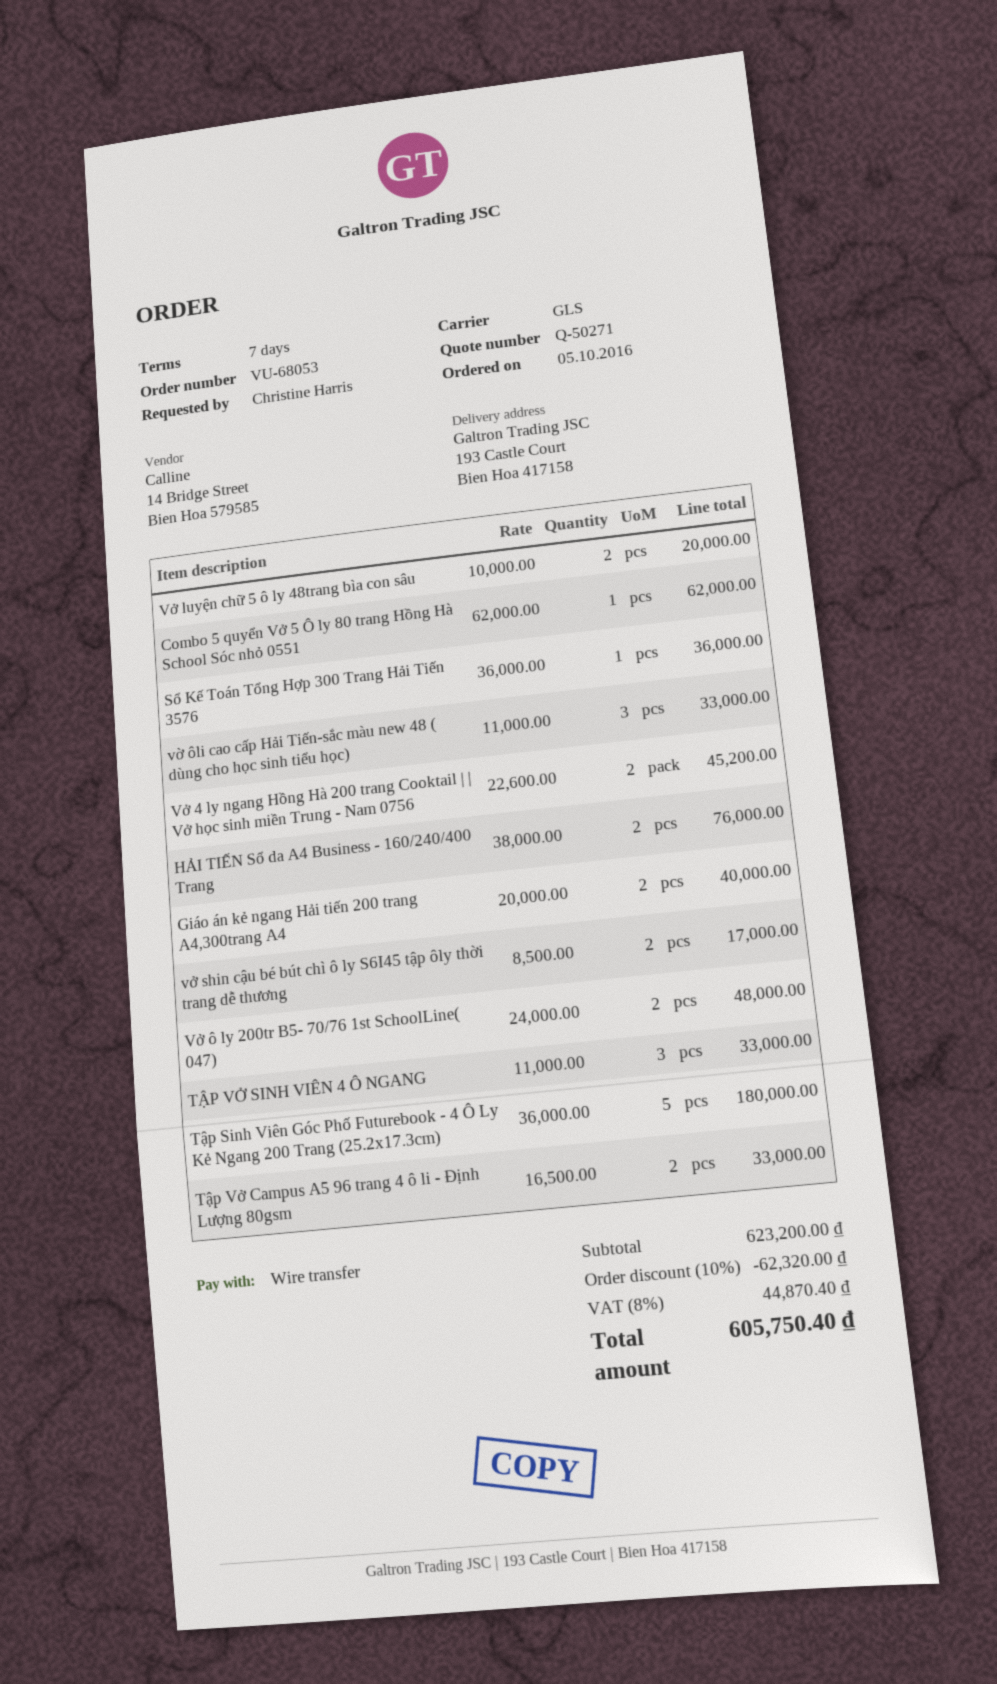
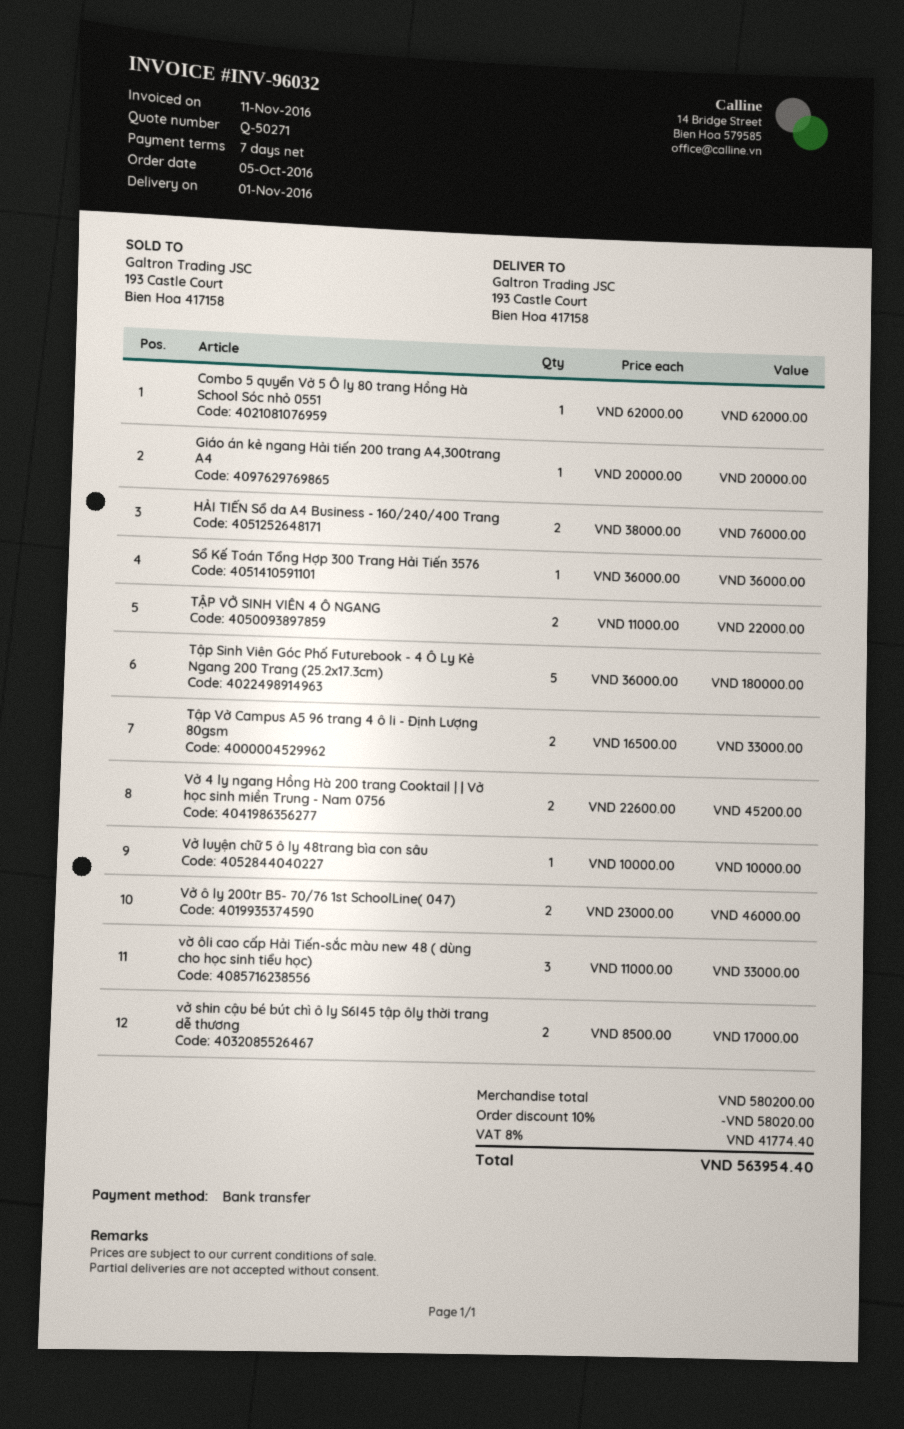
Vở luyện chữ 5 ô ly 48trang bìa con sâu: 2 x 10000.00 = 20000.00 -> 1 x 10000.00 = 10000.00
Giáo án kẻ ngang Hải tiến 200 trang A4,300trang A4: 2 x 20000.00 = 40000.00 -> 1 x 20000.00 = 20000.00
Vở ô ly 200tr B5- 70/76 1st SchoolLine( 047): 2 x 24000.00 = 48000.00 -> 2 x 23000.00 = 46000.00
TẬP VỞ SINH VIÊN 4 Ô NGANG: 3 x 11000.00 = 33000.00 -> 2 x 11000.00 = 22000.00
subtotal: 623200.00 -> 580200.00
discount: 10% = 62320.00 -> 10% = 58020.00
tax: 8% = 44870.40 -> 8% = 41774.40
total: 605750.40 -> 563954.40

